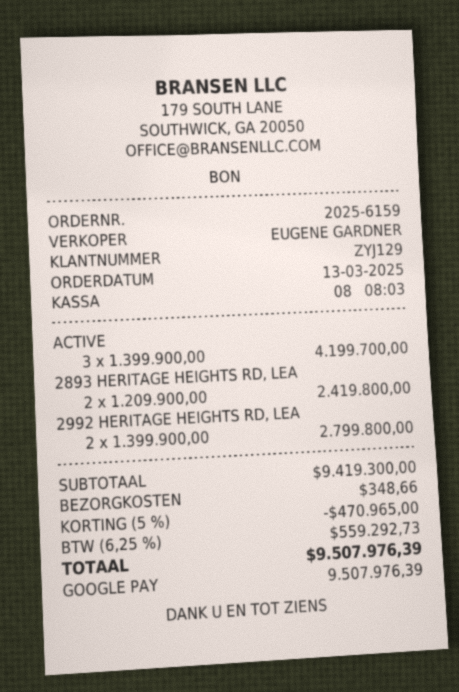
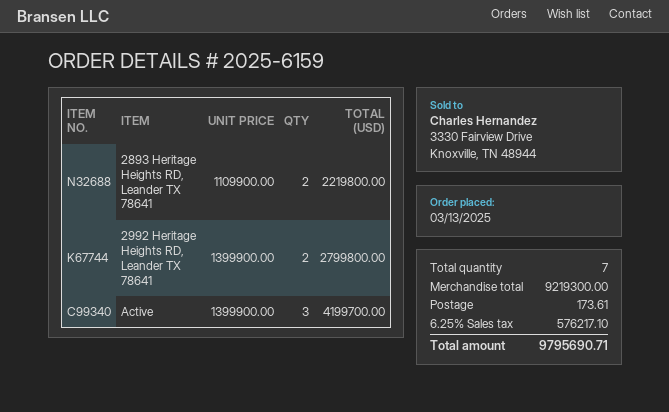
2893 HERITAGE HEIGHTS RD, LEA: 2 x 1209900.00 = 2419800.00 -> 2 x 1109900.00 = 2219800.00
subtotal: 9419300.00 -> 9219300.00
discount: 5% = 470965.00 -> none
shipping: 348.66 -> 173.61
tax: 6.25% = 559292.73 -> 6.25% = 576217.10
total: 9507976.39 -> 9795690.71

